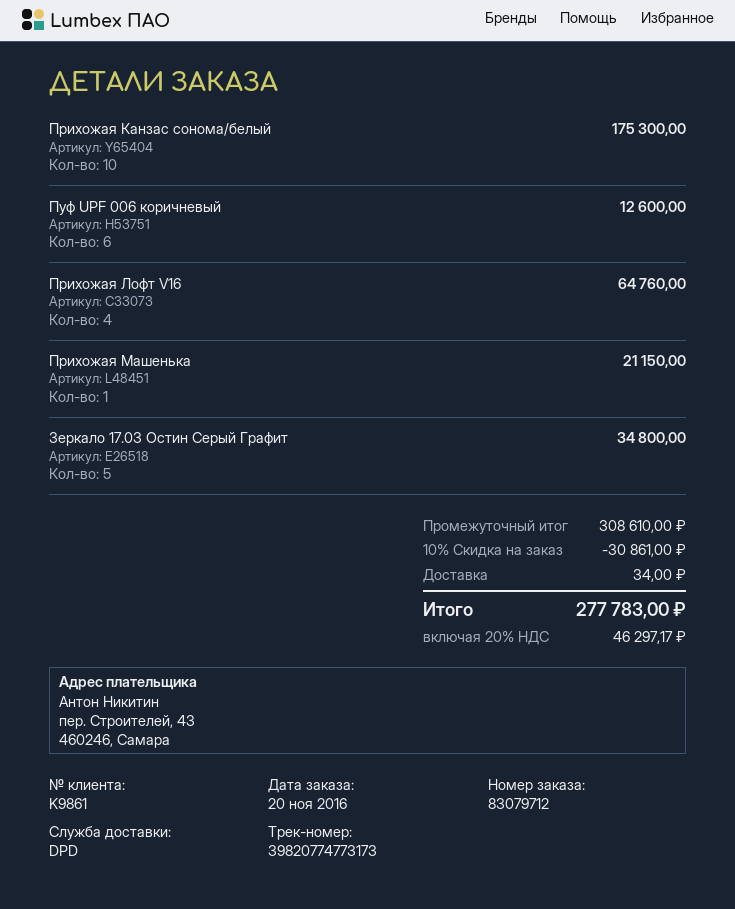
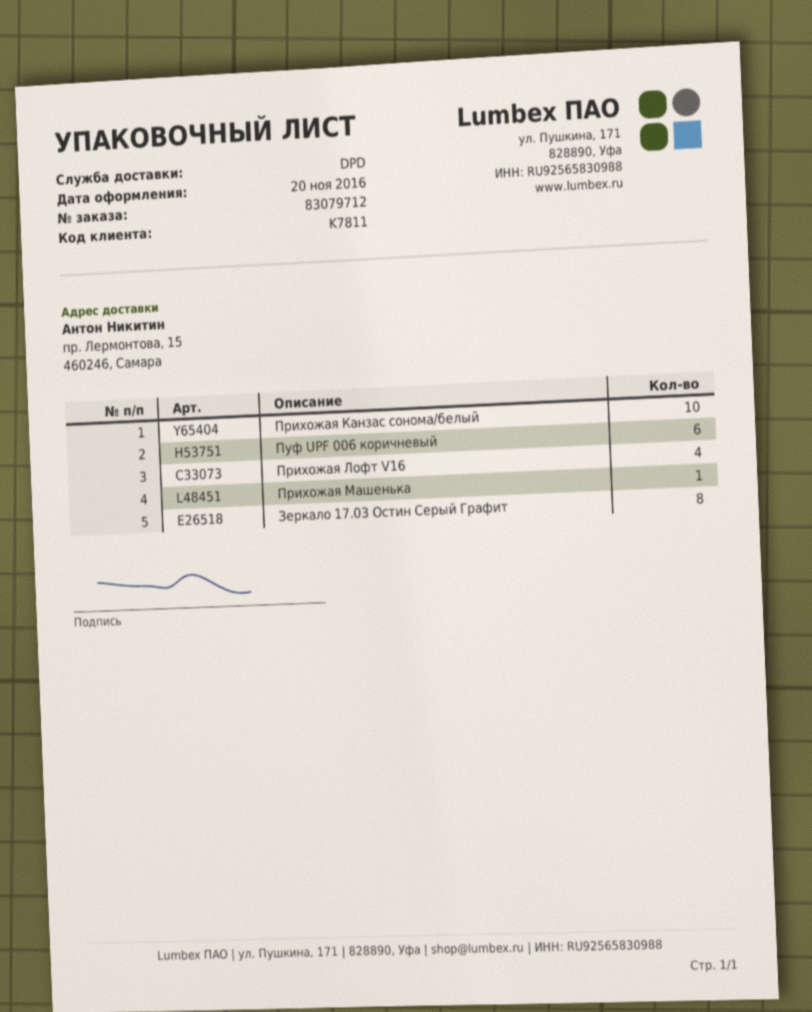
customer number: K9861 -> K7811
Зеркало 17.03 Остин Серый Графит: 5 -> 8

